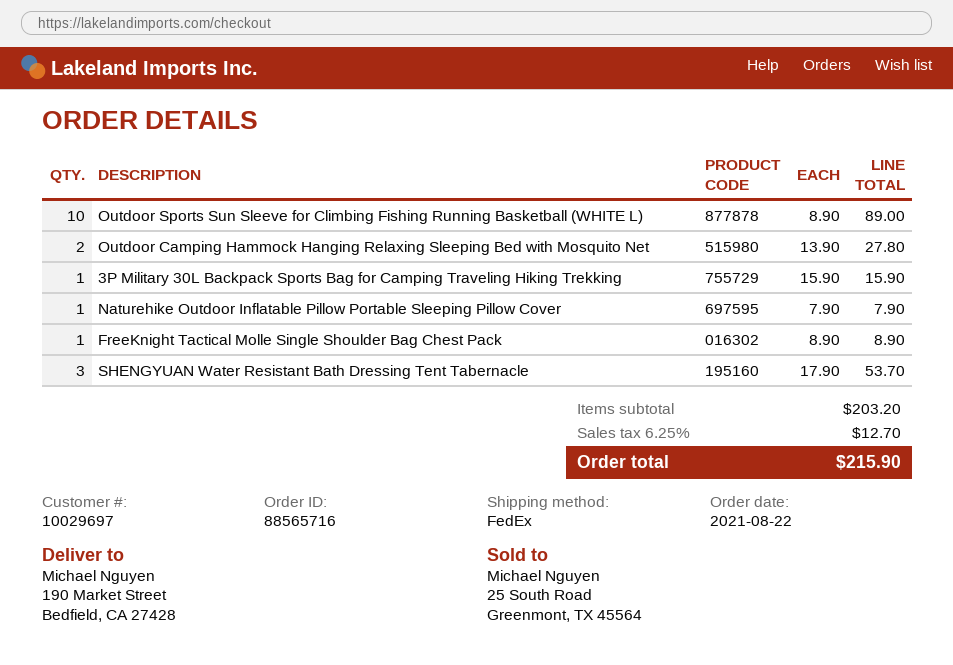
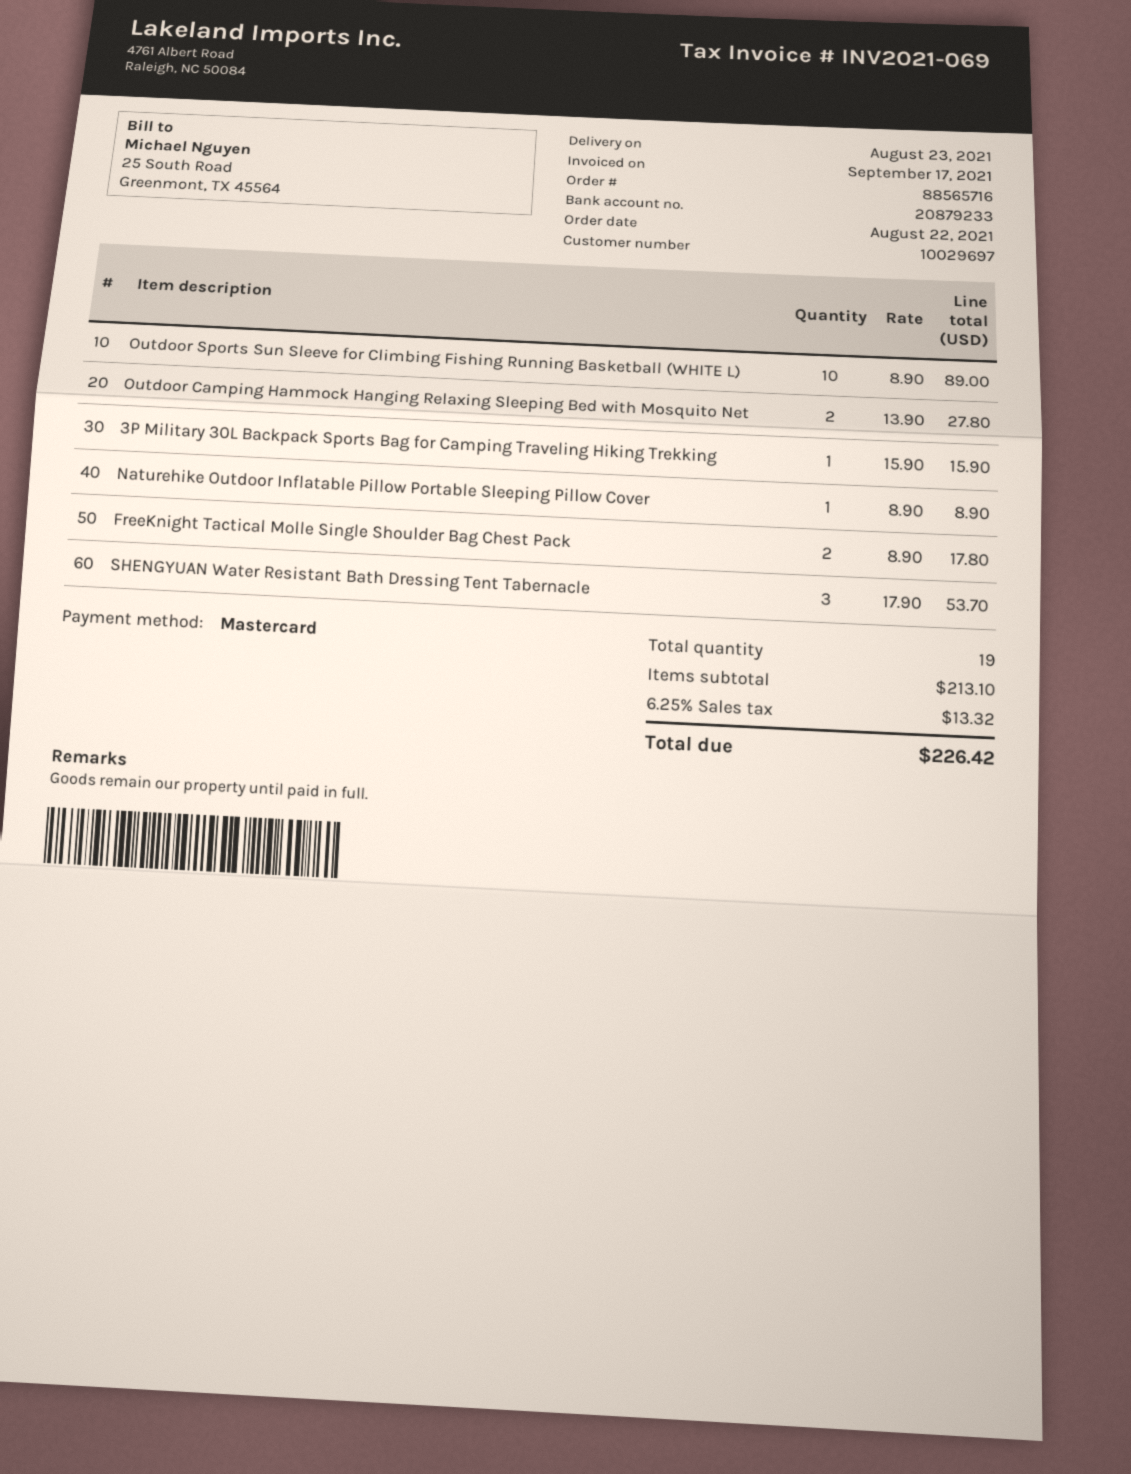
Naturehike Outdoor Inflatable Pillow Portable Sleeping Pillow Cover: 1 x 7.90 = 7.90 -> 1 x 8.90 = 8.90
FreeKnight Tactical Molle Single Shoulder Bag Chest Pack: 1 x 8.90 = 8.90 -> 2 x 8.90 = 17.80
subtotal: 203.20 -> 213.10
tax: 6.25% = 12.70 -> 6.25% = 13.32
total: 215.90 -> 226.42

